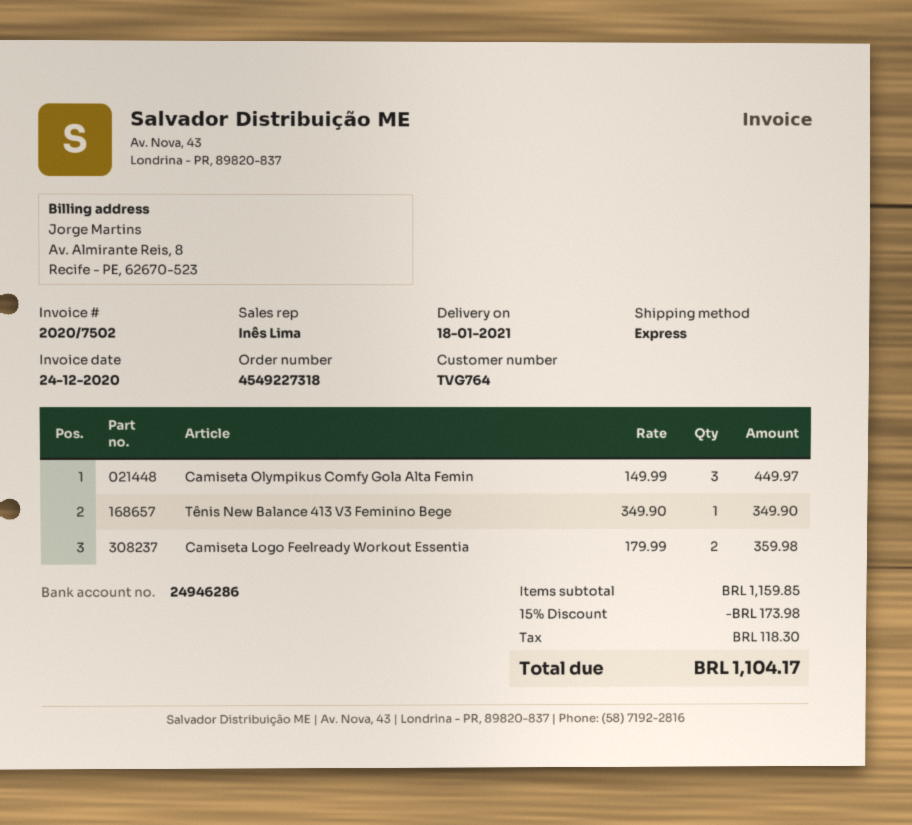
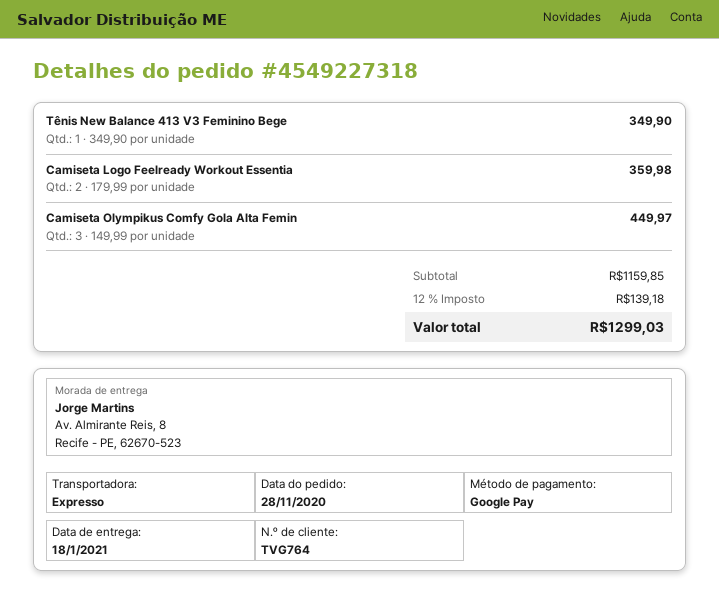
discount: 15% = 173.98 -> none
tax: 118.30 -> 139.18
total: 1104.17 -> 1299.03

